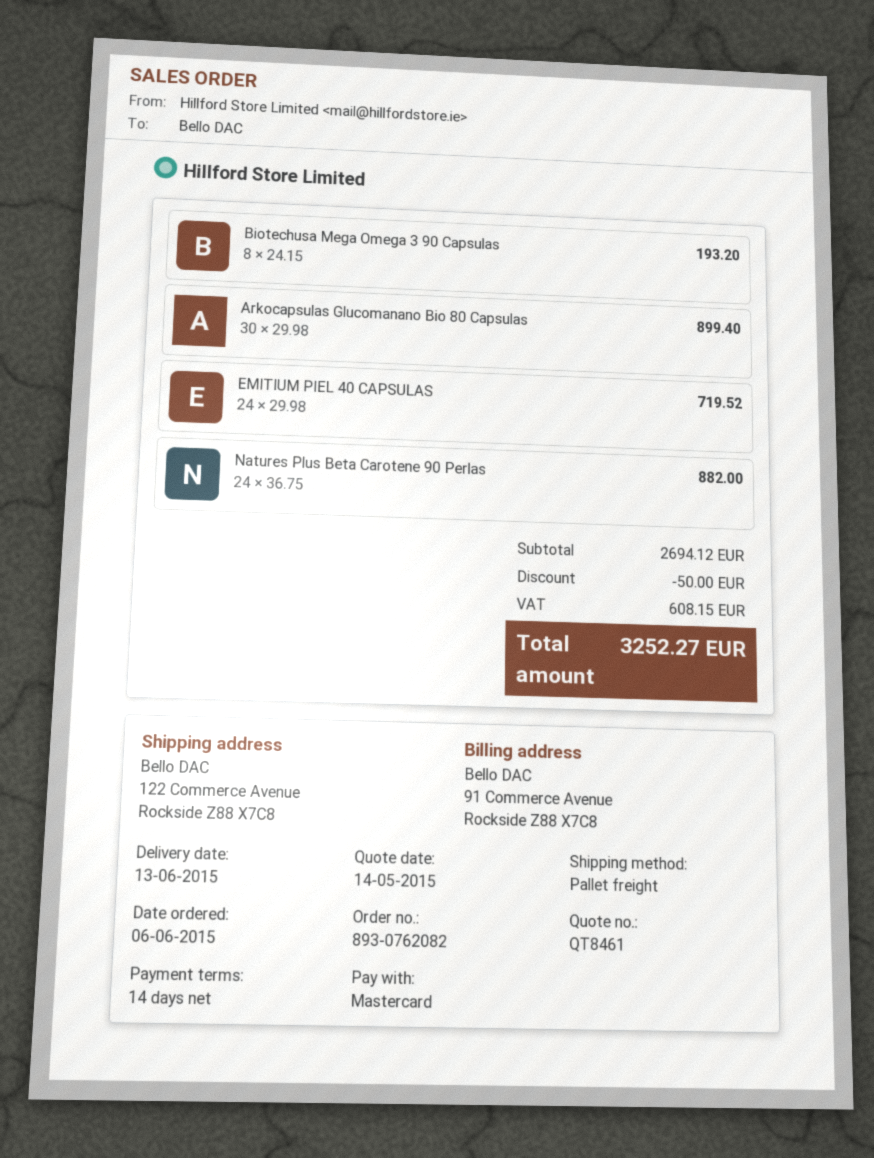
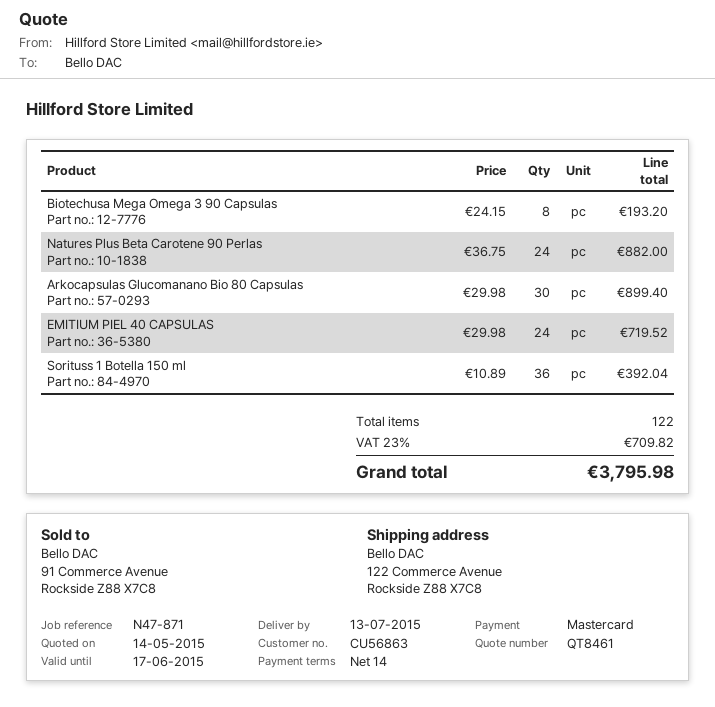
delivery date: 2015-06-13 -> 2015-07-13
Sorituss 1 Botella 150 ml: none -> 36 x 10.89 = 392.04
discount: 50.00 -> none
tax: 608.15 -> 709.82
total: 3252.27 -> 3795.98

